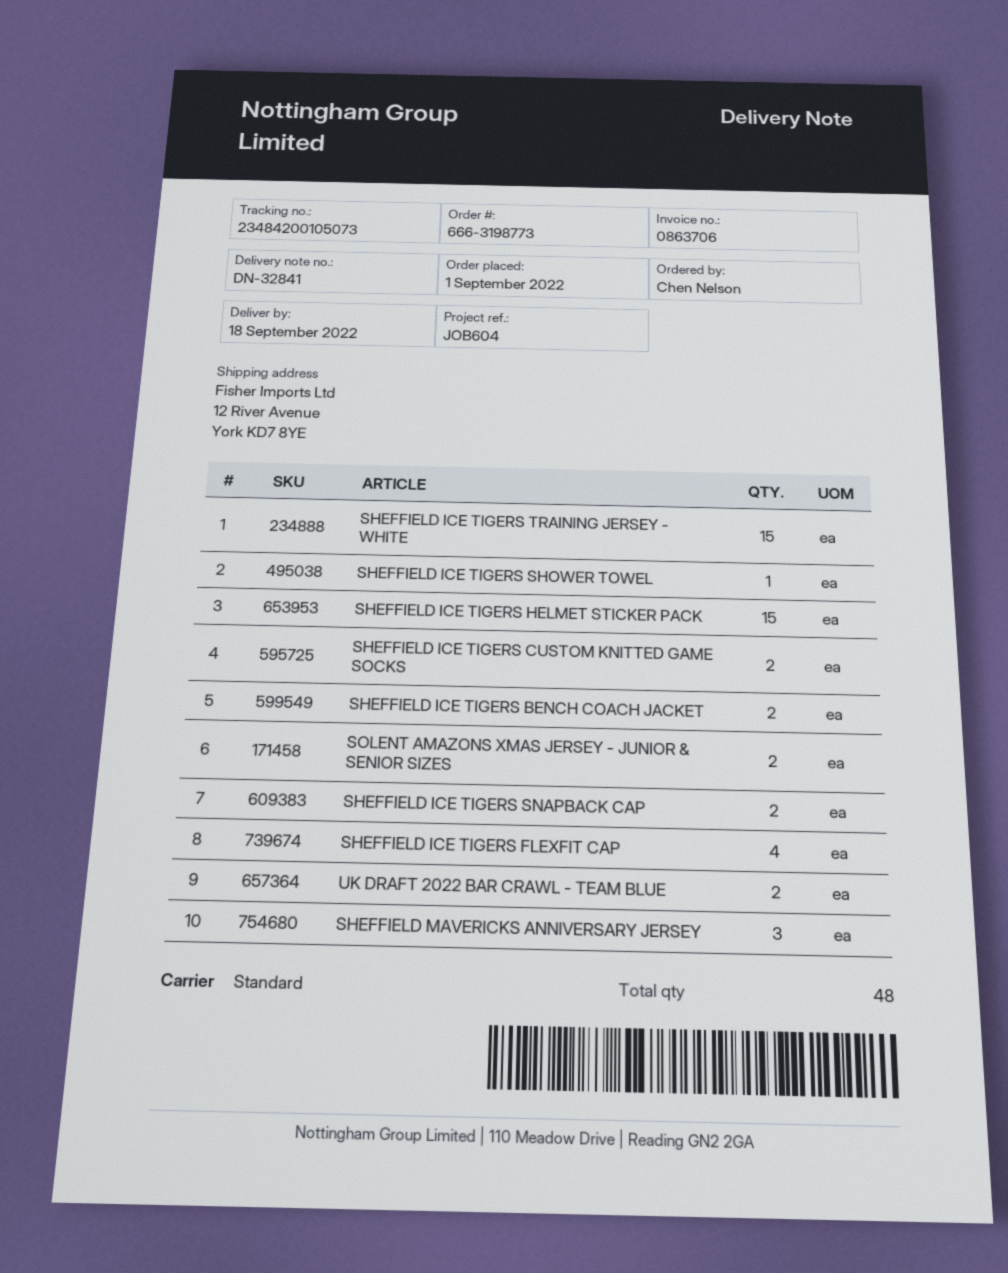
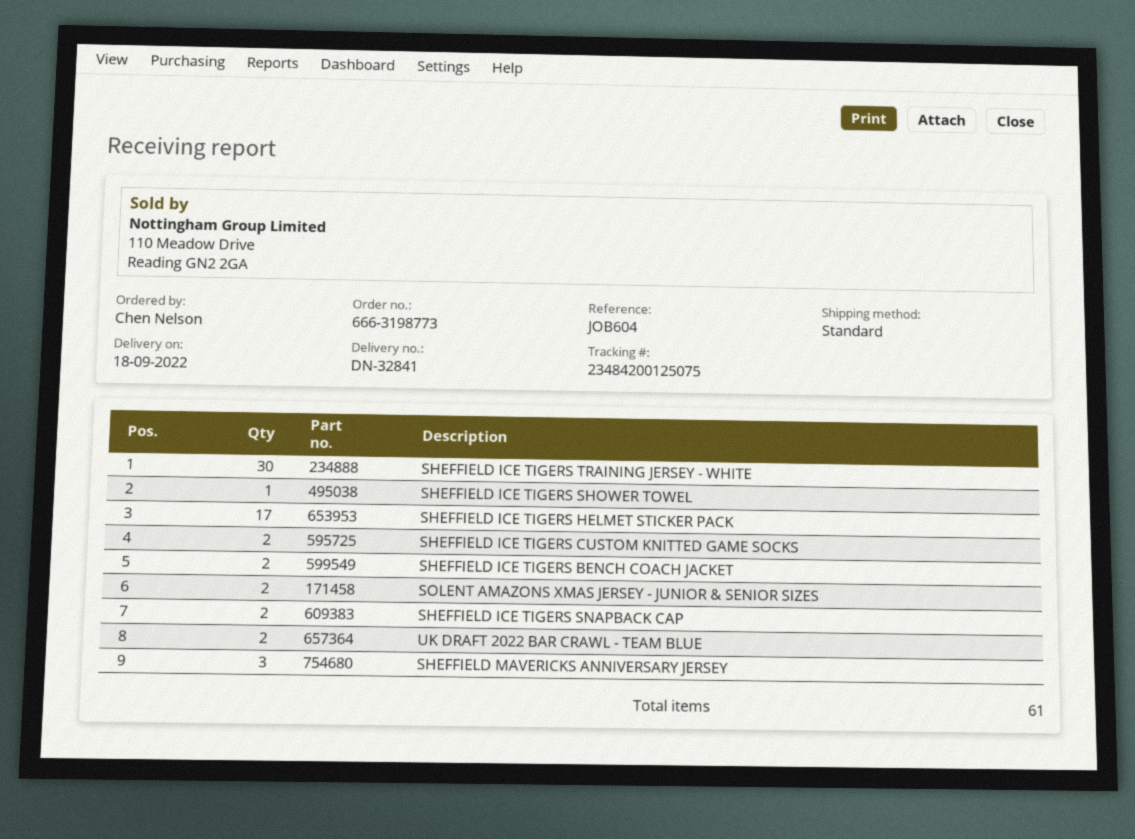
tracking number: 23484200105073 -> 23484200125075
SHEFFIELD ICE TIGERS TRAINING JERSEY - WHITE: 15 -> 30
SHEFFIELD ICE TIGERS HELMET STICKER PACK: 15 -> 17
SHEFFIELD ICE TIGERS FLEXFIT CAP: 4 -> none
total quantity: 48 -> 61

